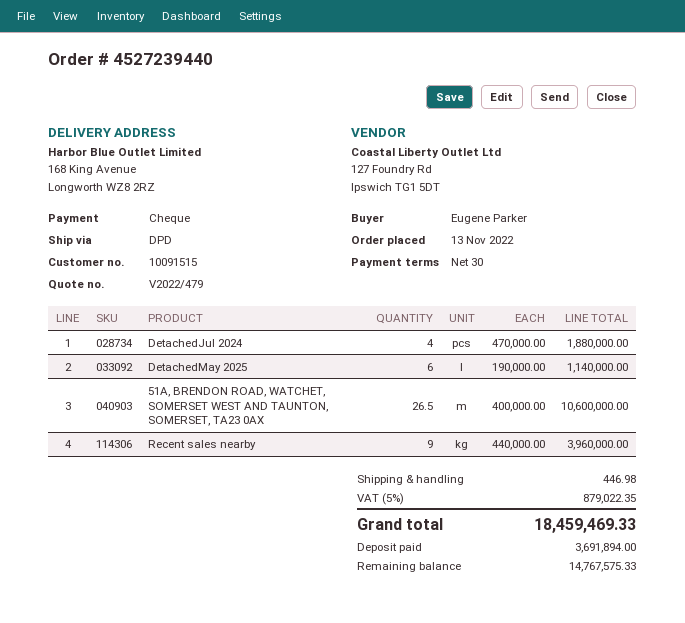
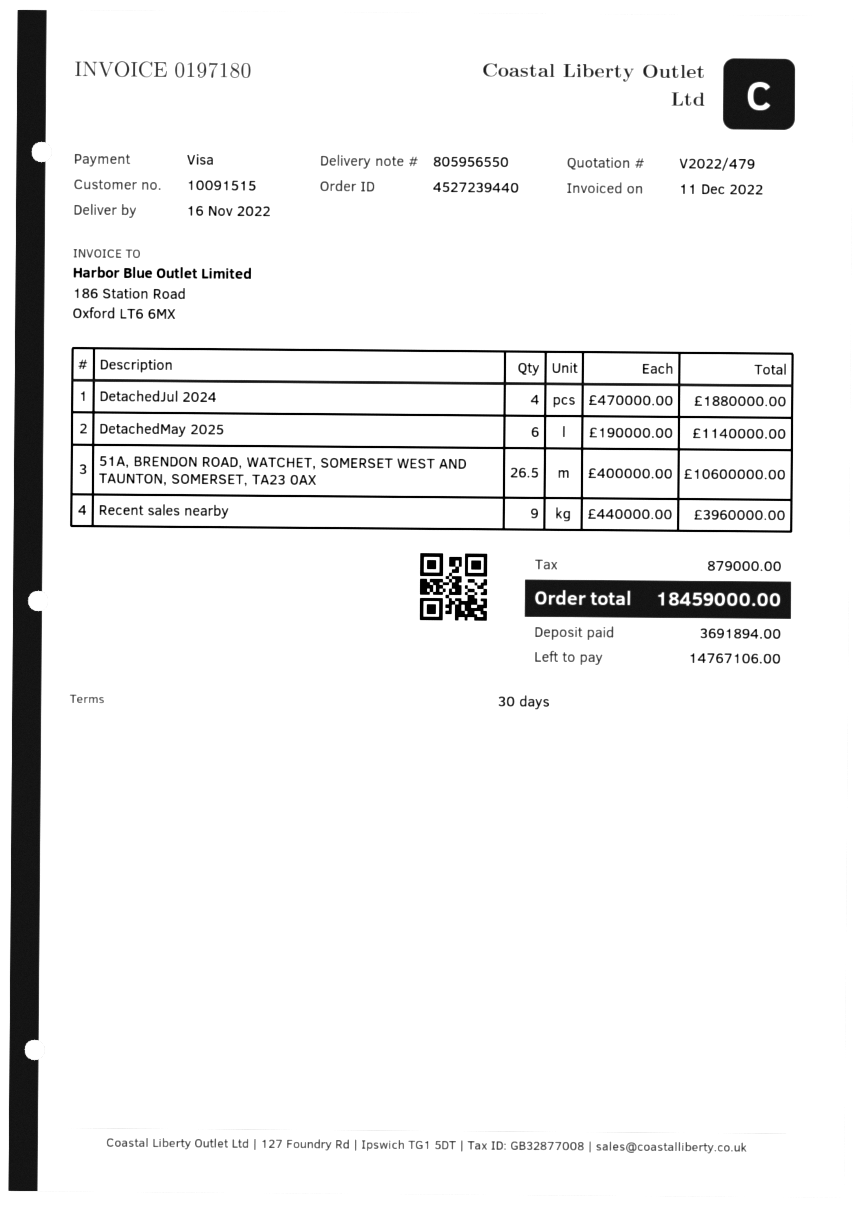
payment method: cheque -> Visa
shipping: 446.98 -> none
tax: 879022.35 -> 879000.00
total: 18459469.33 -> 18459000.00
balance: 14767575.33 -> 14767106.00

